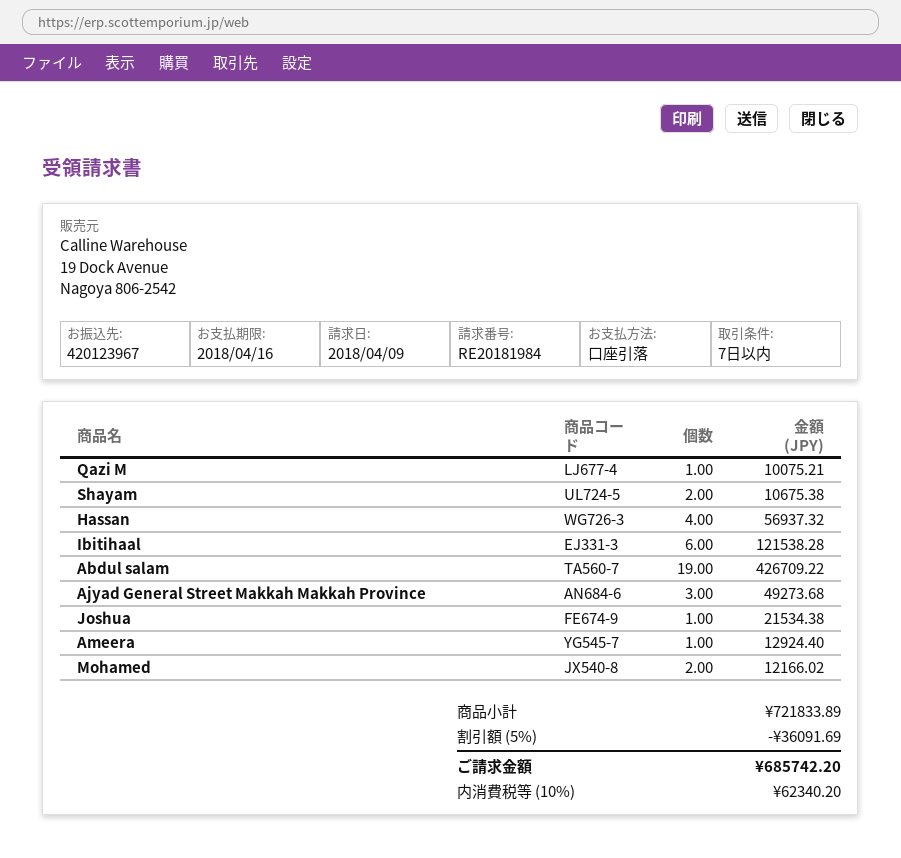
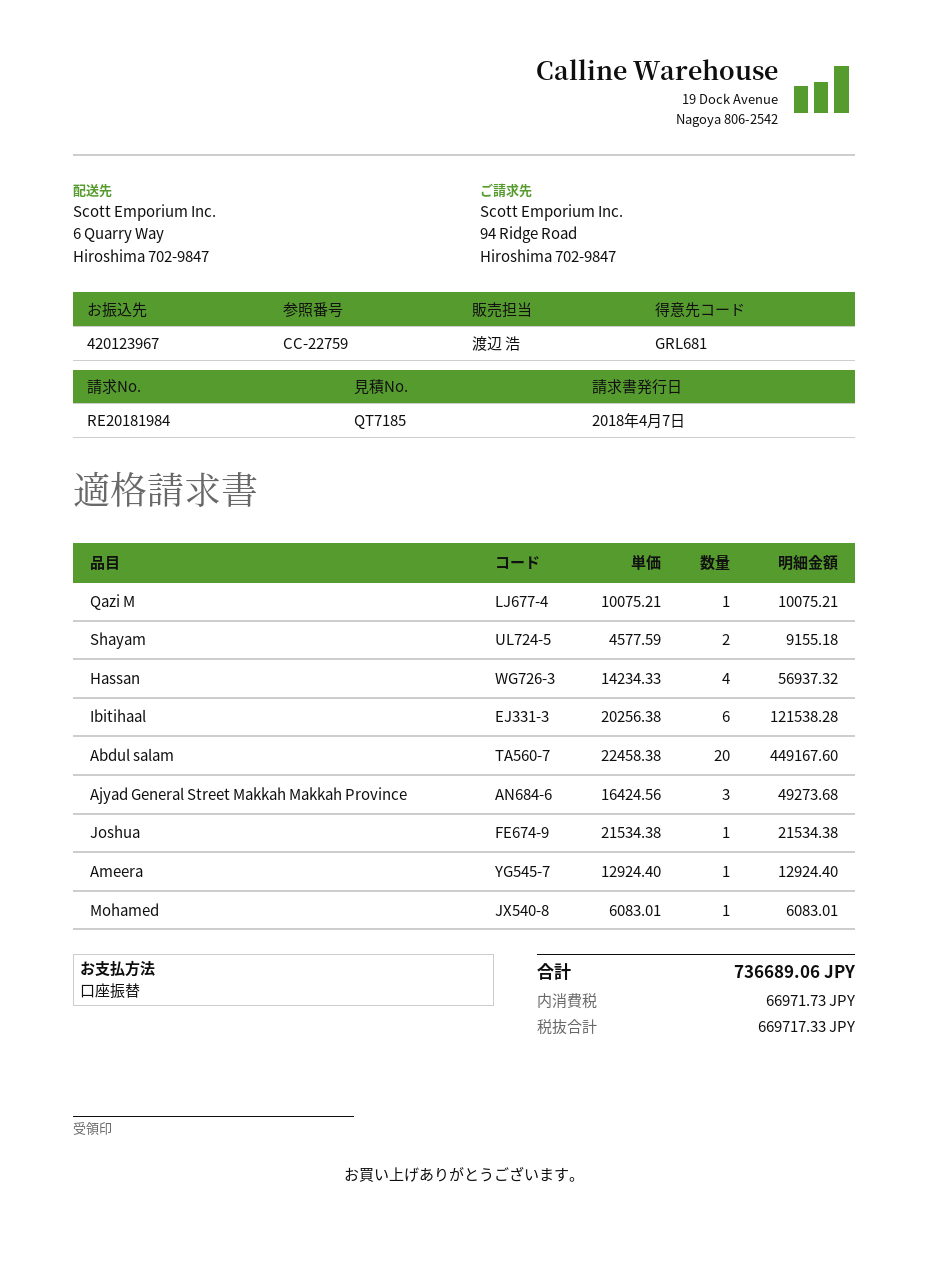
invoice date: 2018-04-09 -> 2018-04-07
Shayam: 2 for 10675.38 -> 2 for 9155.18
Abdul salam: 19 for 426709.22 -> 20 for 449167.60
Mohamed: 2 for 12166.02 -> 1 for 6083.01
discount: 5% = 36091.69 -> none
tax: 62340.20 -> 66971.73
total: 685742.20 -> 736689.06

